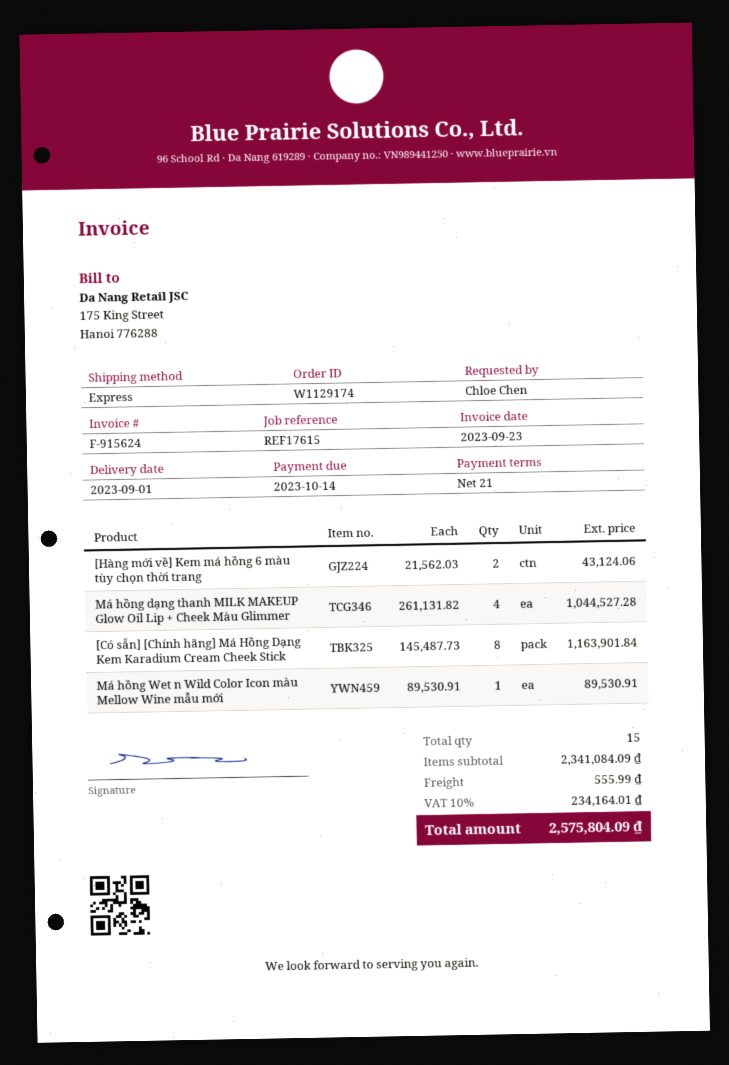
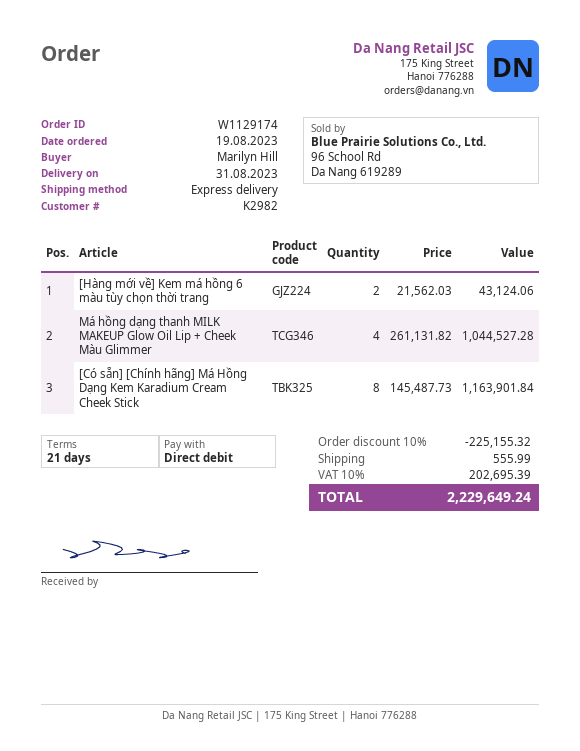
delivery date: 2023-09-01 -> 2023-08-31
ordered by: Chloe Chen -> Marilyn Hill
Má hồng Wet n Wild Color Icon màu Mellow Wine mẫu mới: 1 x 89530.91 = 89530.91 -> none
discount: none -> 10% = 225155.32
tax: 10% = 234164.01 -> 10% = 202695.39
total: 2575804.09 -> 2229649.24

